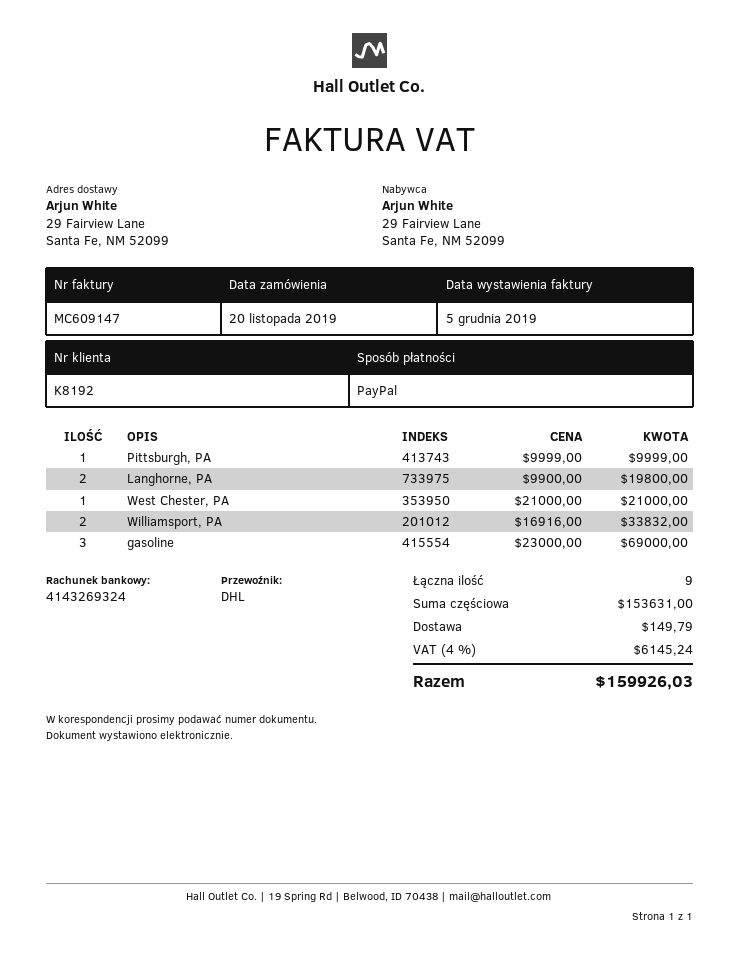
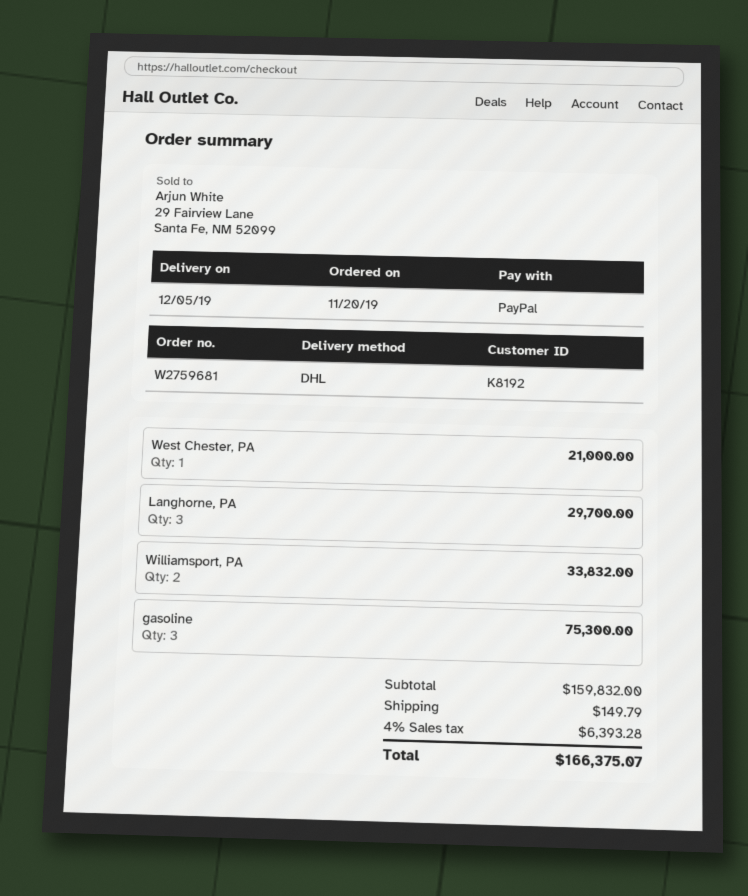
Pittsburgh, PA: 1 for 9999.00 -> none
Langhorne, PA: 2 for 19800.00 -> 3 for 29700.00
gasoline: 3 for 69000.00 -> 3 for 75300.00
subtotal: 153631.00 -> 159832.00
tax: 4% = 6145.24 -> 4% = 6393.28
total: 159926.03 -> 166375.07

